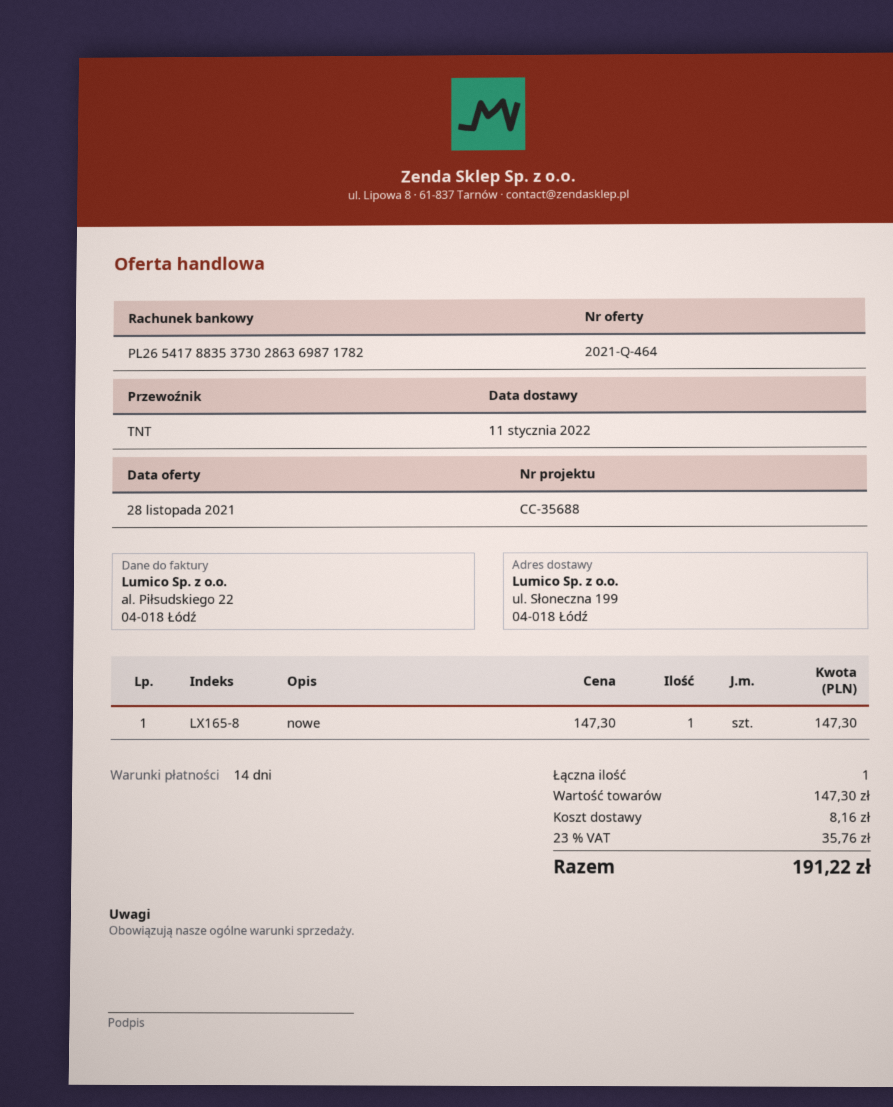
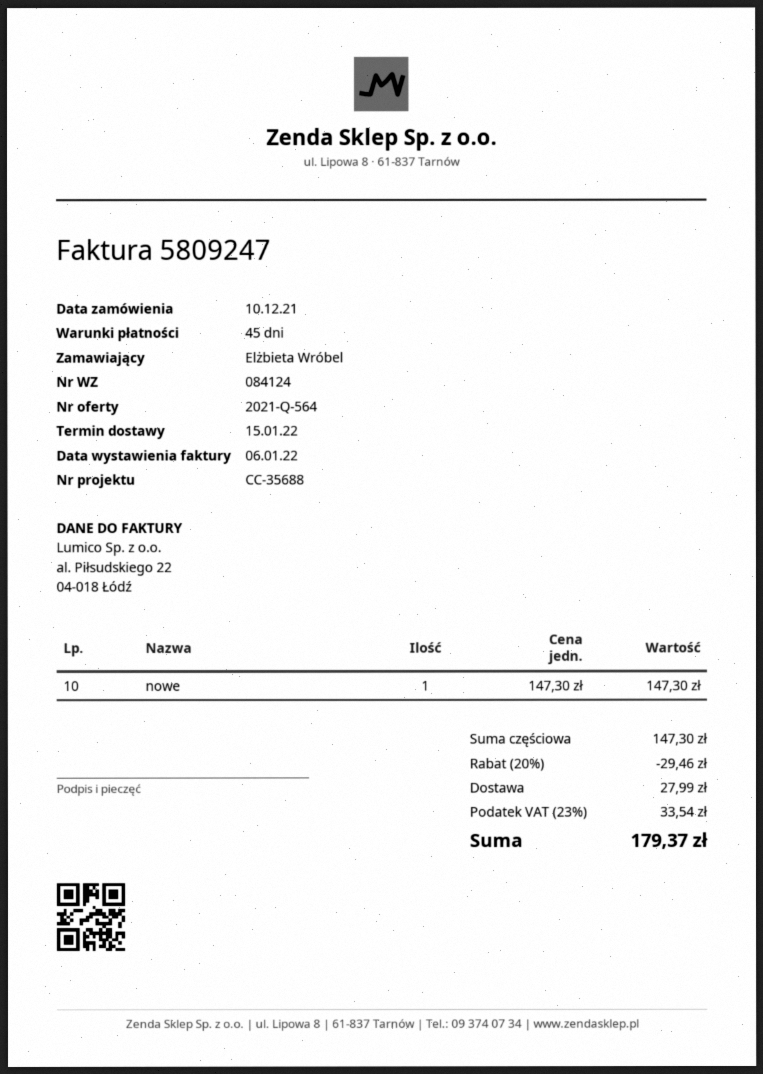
quote number: 2021-Q-464 -> 2021-Q-564
delivery date: 2022-01-11 -> 2022-01-15
payment terms: 14 days -> 45 days
discount: none -> 20% = 29.46
shipping: 8.16 -> 27.99
tax: 23% = 35.76 -> 23% = 33.54
total: 191.22 -> 179.37

